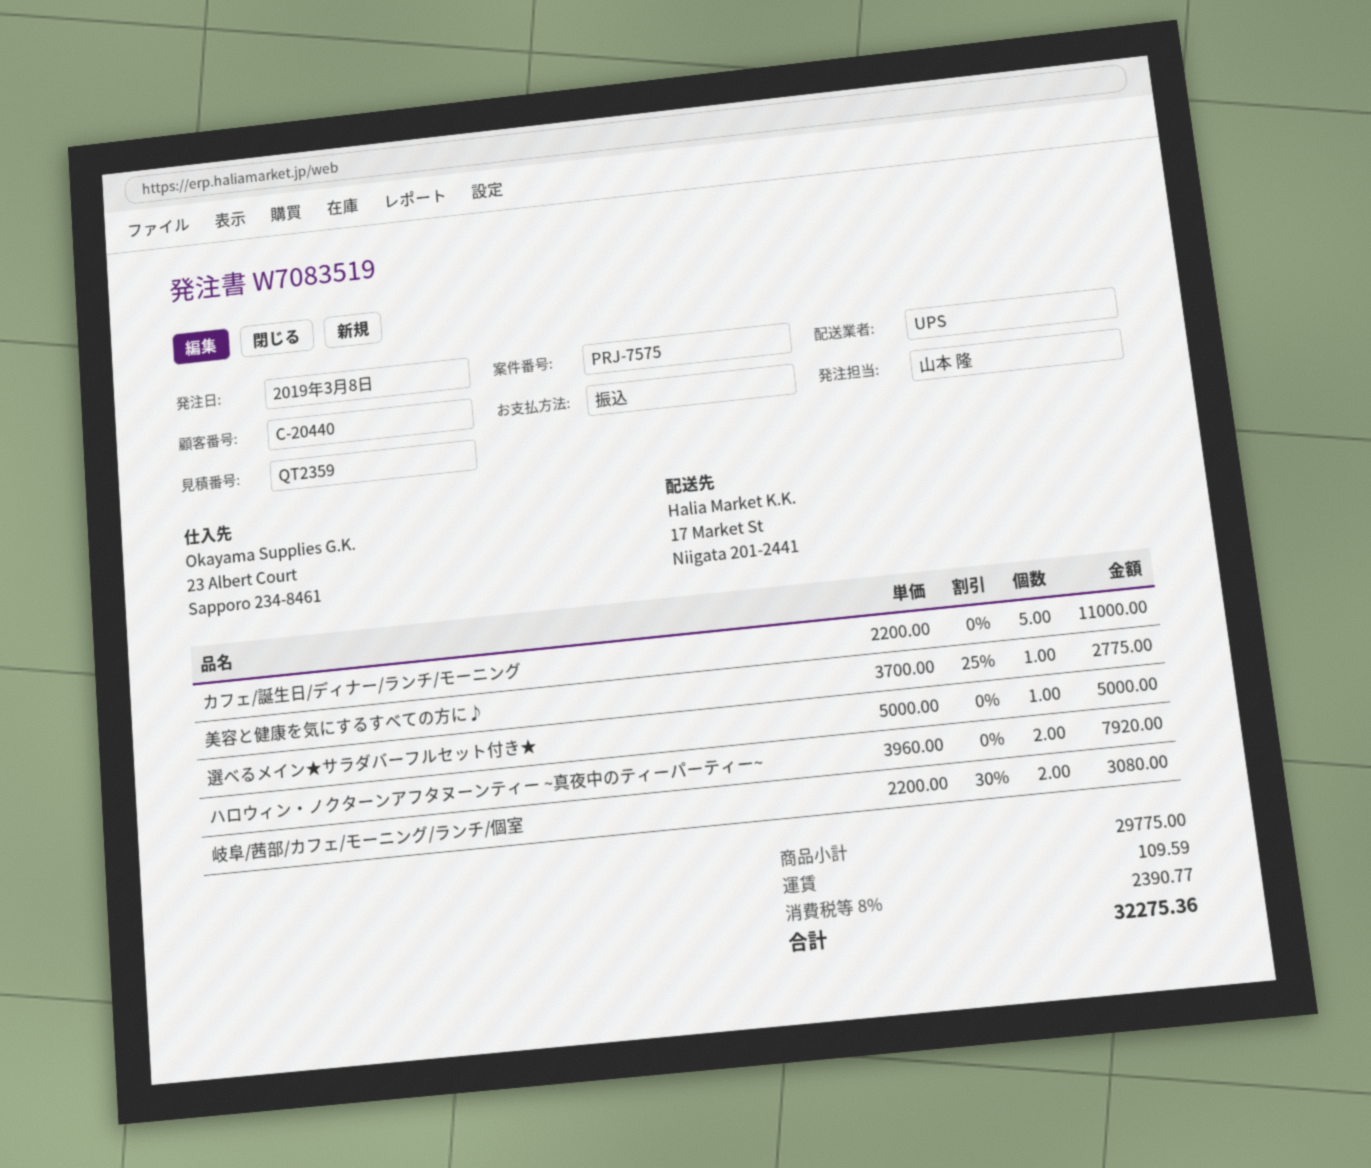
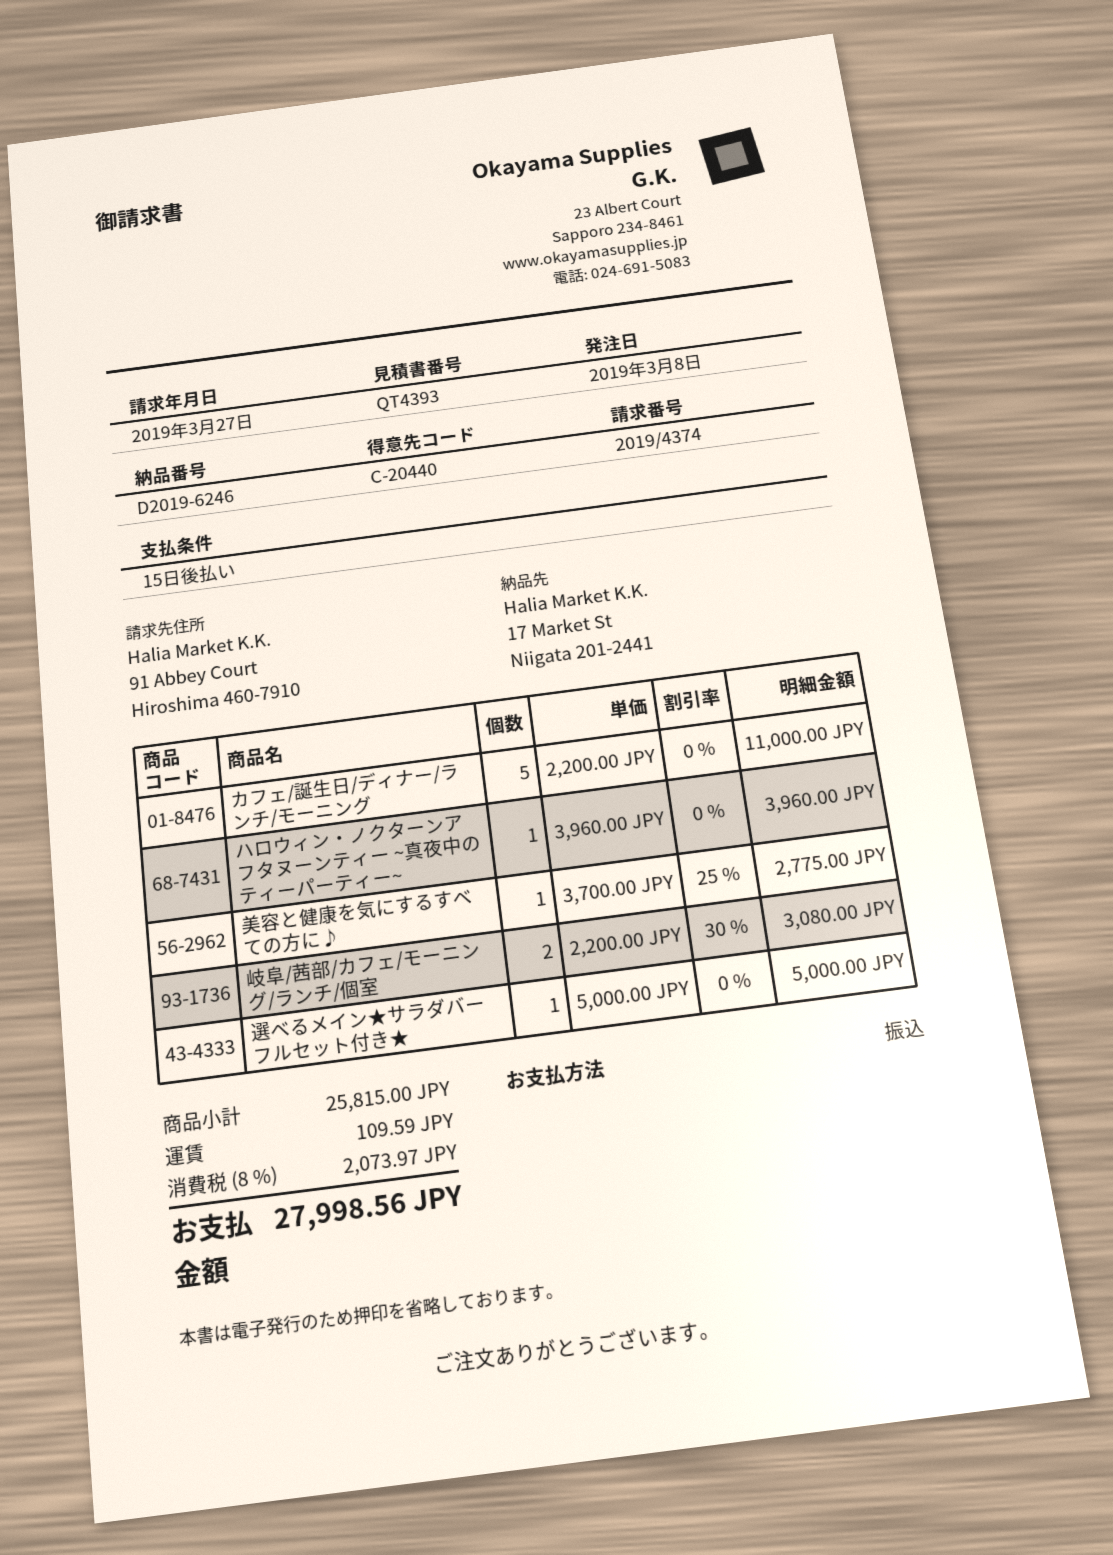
quote number: QT2359 -> QT4393
ハロウィン・ノクターンアフタヌーンティー ~真夜中のティーパーティー~: 2 x 3960.00 = 7920.00 -> 1 x 3960.00 = 3960.00
subtotal: 29775.00 -> 25815.00
tax: 8% = 2390.77 -> 8% = 2073.97
total: 32275.36 -> 27998.56

